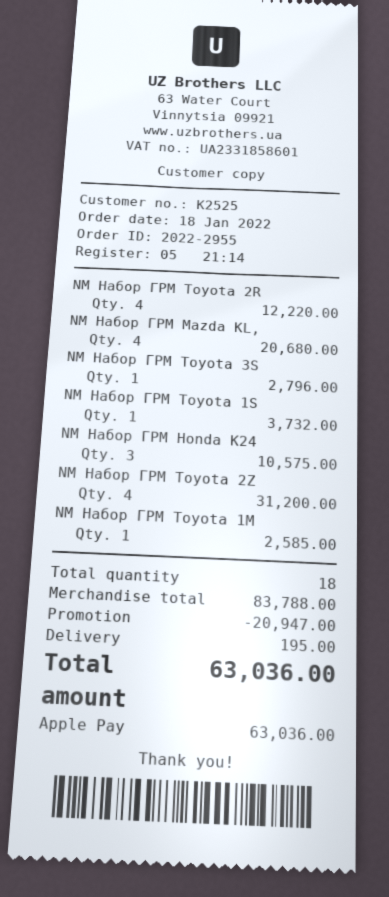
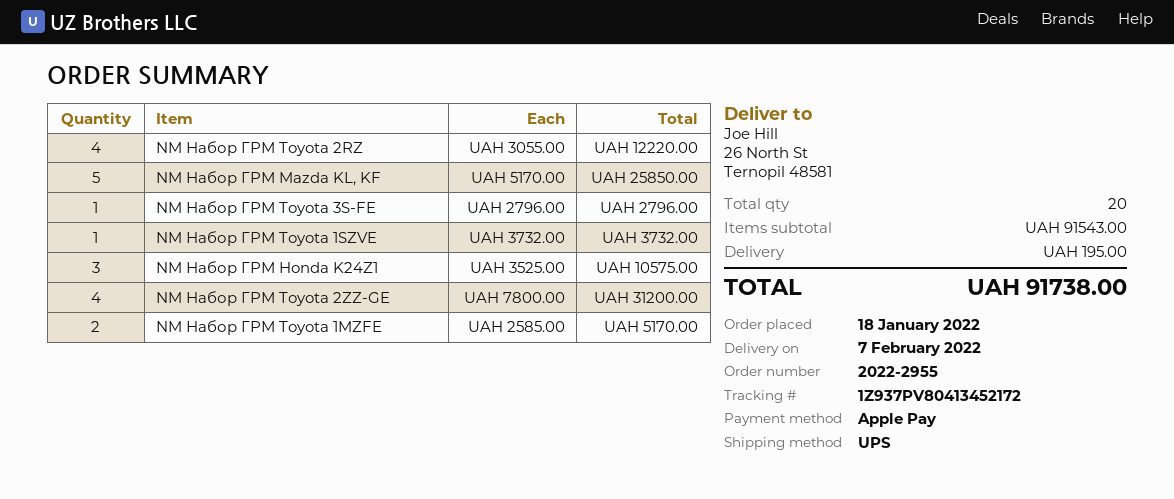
NM Набор ГРМ Mazda KL,: 4 for 20680.00 -> 5 for 25850.00
NM Набор ГРМ Toyota 1M: 1 for 2585.00 -> 2 for 5170.00
total quantity: 18 -> 20
subtotal: 83788.00 -> 91543.00
discount: 20947.00 -> none
total: 63036.00 -> 91738.00

